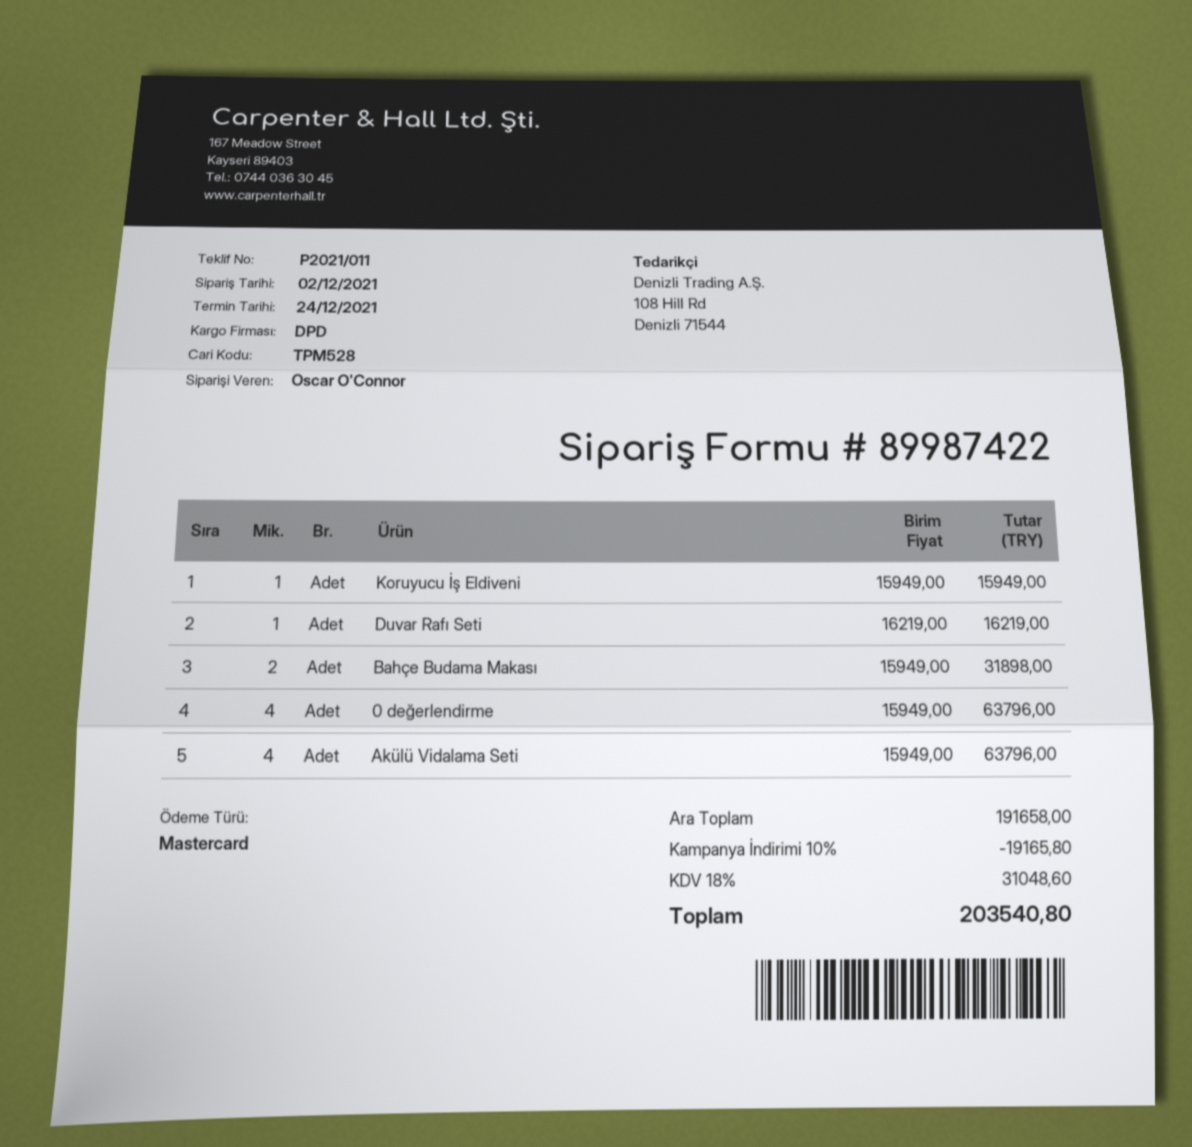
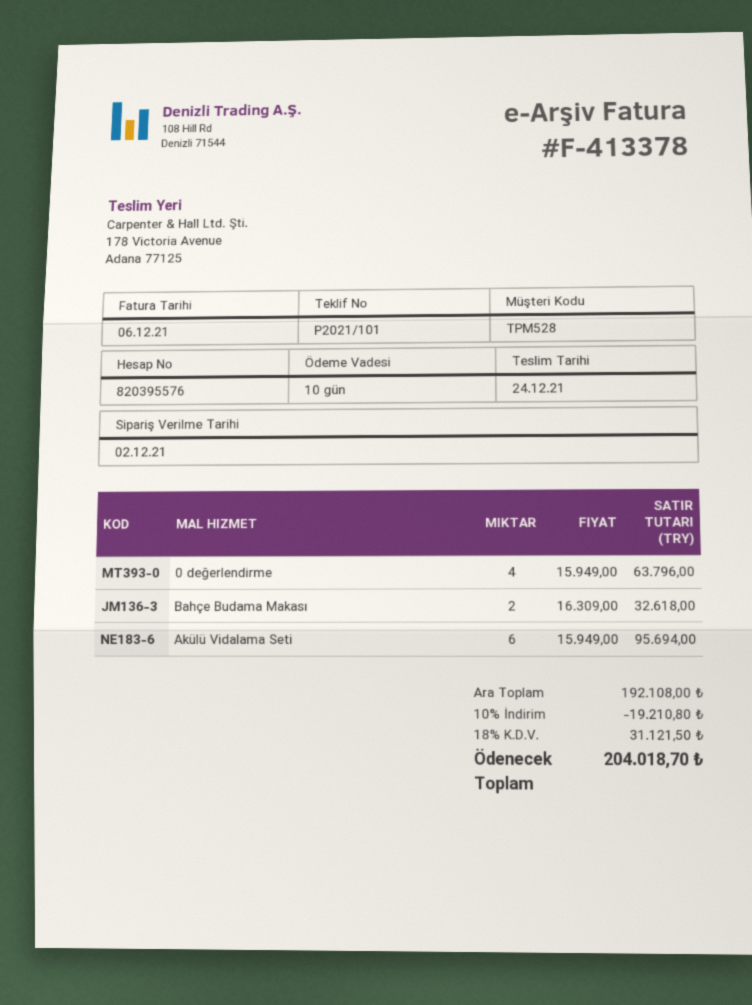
quote number: P2021/011 -> P2021/101
Koruyucu İş Eldiveni: 1 x 15949.00 = 15949.00 -> none
Duvar Rafı Seti: 1 x 16219.00 = 16219.00 -> none
Bahçe Budama Makası: 2 x 15949.00 = 31898.00 -> 2 x 16309.00 = 32618.00
Akülü Vidalama Seti: 4 x 15949.00 = 63796.00 -> 6 x 15949.00 = 95694.00
subtotal: 191658.00 -> 192108.00
discount: 10% = 19165.80 -> 10% = 19210.80
tax: 18% = 31048.60 -> 18% = 31121.50
total: 203540.80 -> 204018.70

